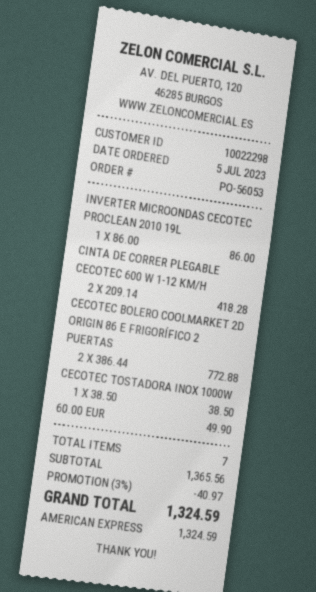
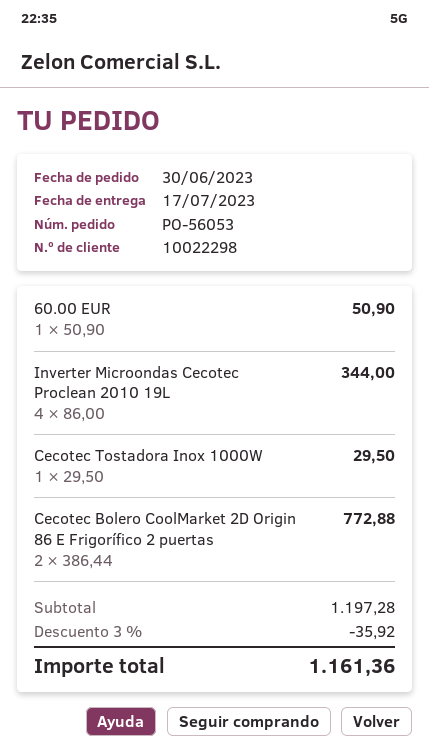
order date: 2023-07-05 -> 2023-06-30
INVERTER MICROONDAS CECOTEC PROCLEAN 2010 19L: 1 x 86.00 = 86.00 -> 4 x 86.00 = 344.00
CINTA DE CORRER PLEGABLE CECOTEC 600 W 1-12 KM/H: 2 x 209.14 = 418.28 -> none
CECOTEC TOSTADORA INOX 1000W: 1 x 38.50 = 38.50 -> 1 x 29.50 = 29.50
60.00 EUR: 1 x 49.90 = 49.90 -> 1 x 50.90 = 50.90
subtotal: 1365.56 -> 1197.28
discount: 3% = 40.97 -> 3% = 35.92
total: 1324.59 -> 1161.36

